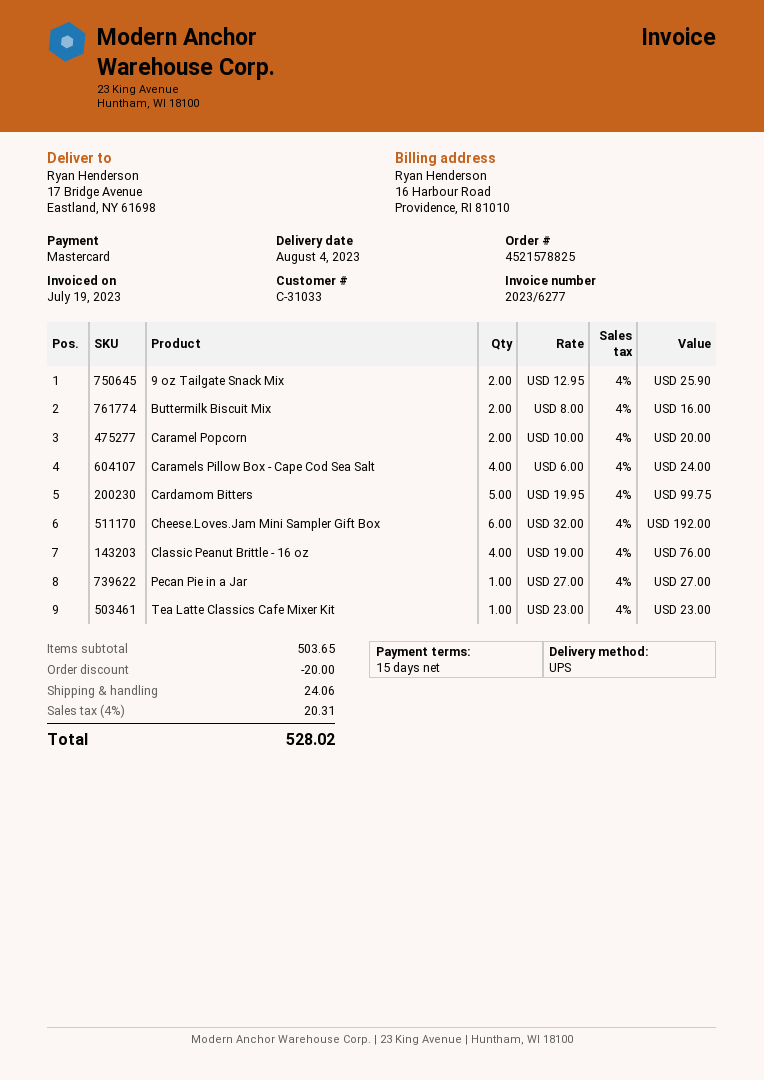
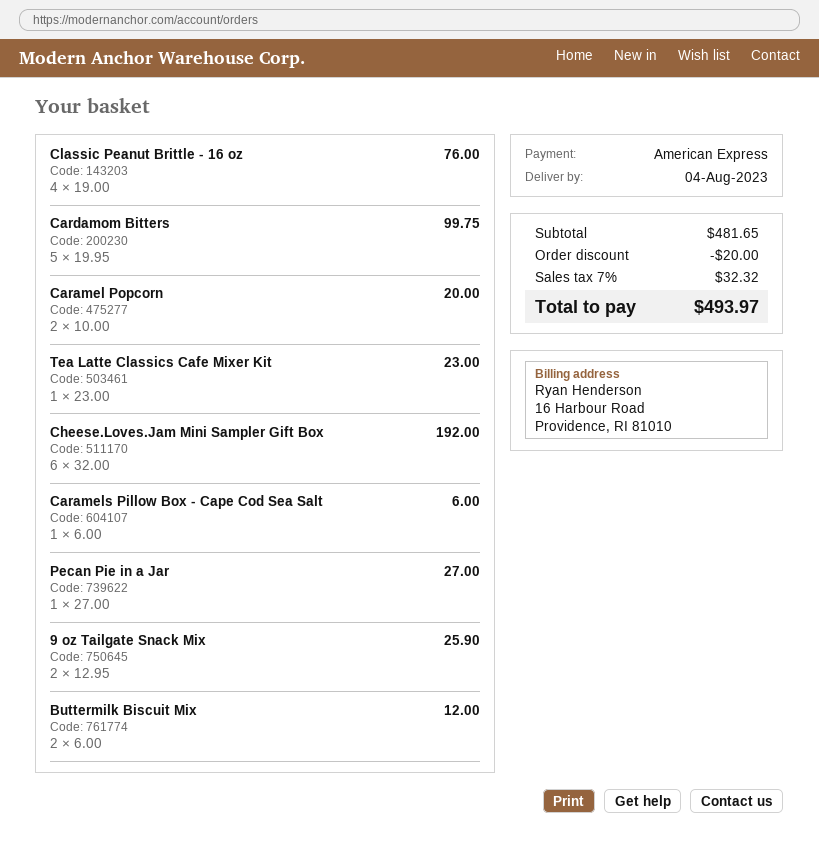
payment method: Mastercard -> American Express
Buttermilk Biscuit Mix: 2 x 8.00 = 16.00 -> 2 x 6.00 = 12.00
Caramels Pillow Box - Cape Cod Sea Salt: 4 x 6.00 = 24.00 -> 1 x 6.00 = 6.00
subtotal: 503.65 -> 481.65
shipping: 24.06 -> none
tax: 4% = 20.31 -> 7% = 32.32
total: 528.02 -> 493.97

